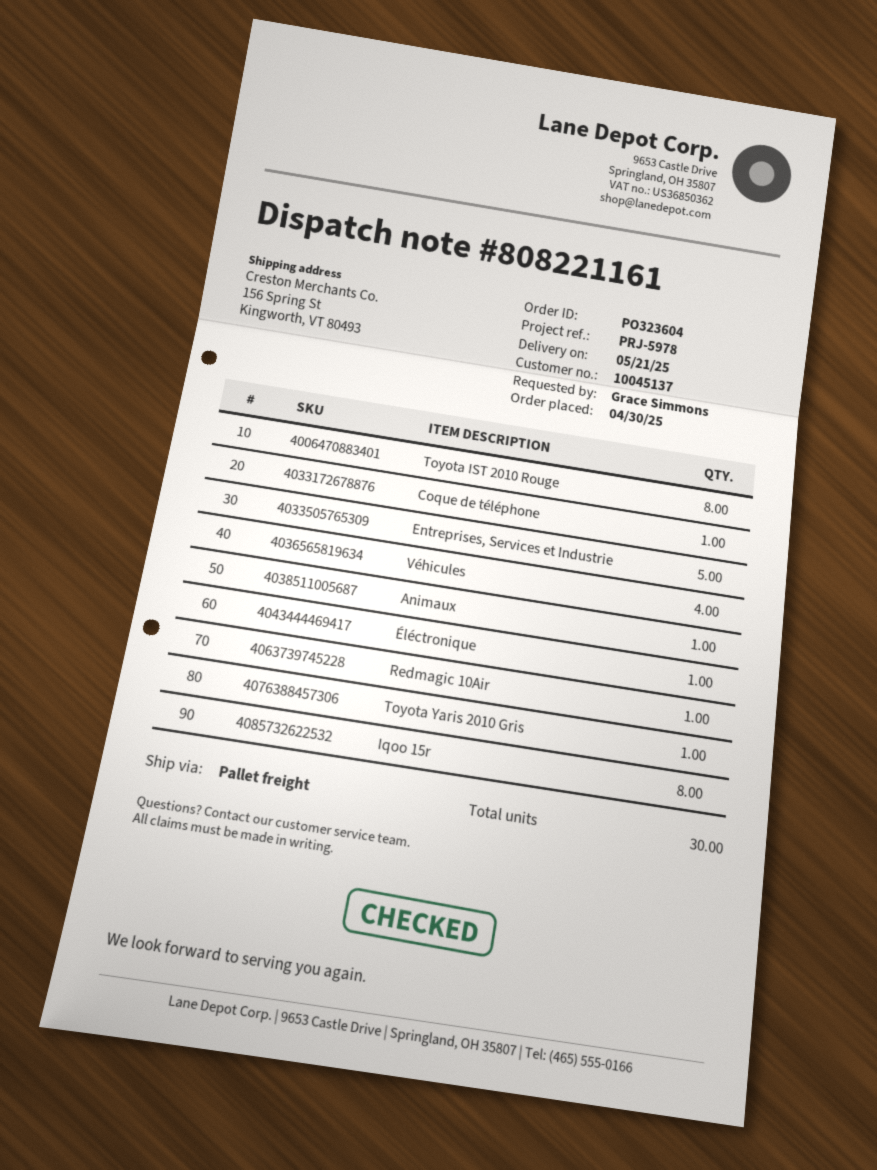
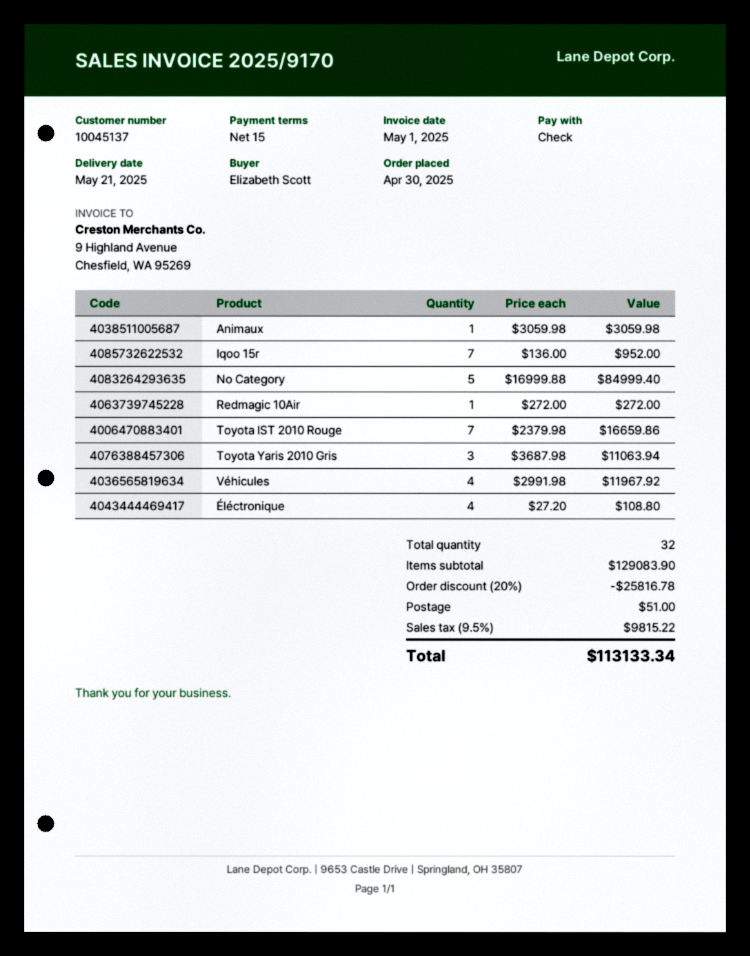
ordered by: Grace Simmons -> Elizabeth Scott
Toyota IST 2010 Rouge: 8 -> 7
Coque de téléphone: 1 -> none
Entreprises, Services et Industrie: 5 -> none
Éléctronique: 1 -> 4
Toyota Yaris 2010 Gris: 1 -> 3
Iqoo 15r: 8 -> 7
No Category: none -> 5
total quantity: 30 -> 32

